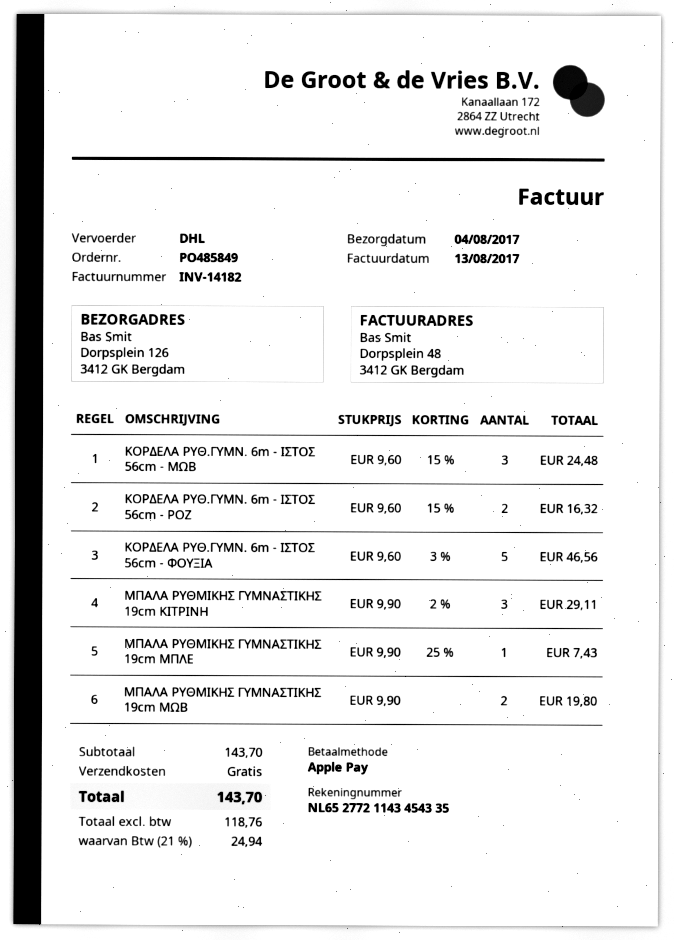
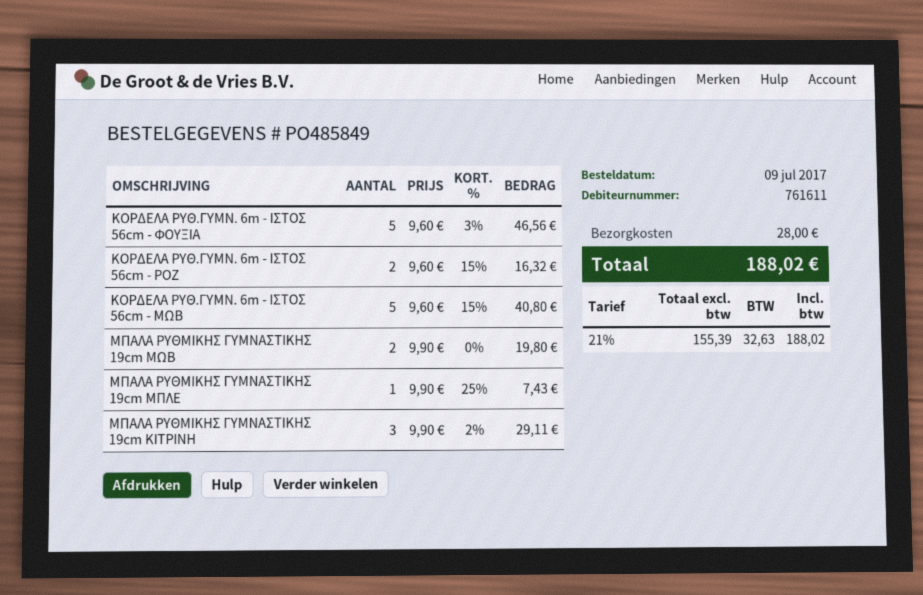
ΚΟΡΔΕΛΑ ΡΥΘ.ΓΥΜΝ. 6m - ΙΣΤΟΣ 56cm - ΜΩΒ: 3 x 9.60 - 15% = 24.48 -> 5 x 9.60 - 15% = 40.80
shipping: 0.00 -> 28.00
net: 118.76 -> 155.39
tax: 21% = 24.94 -> 21% = 32.63
total: 143.70 -> 188.02

